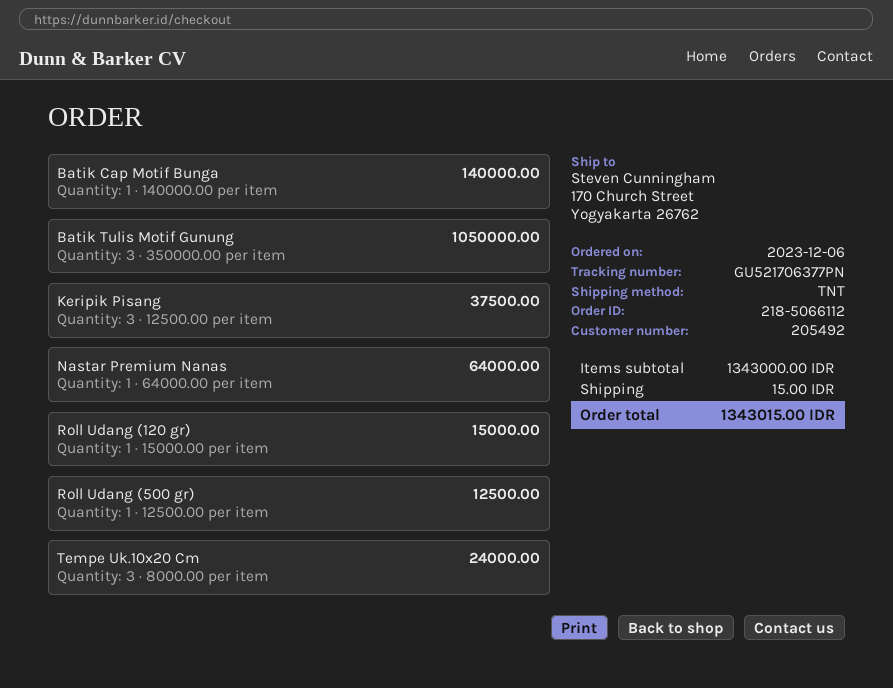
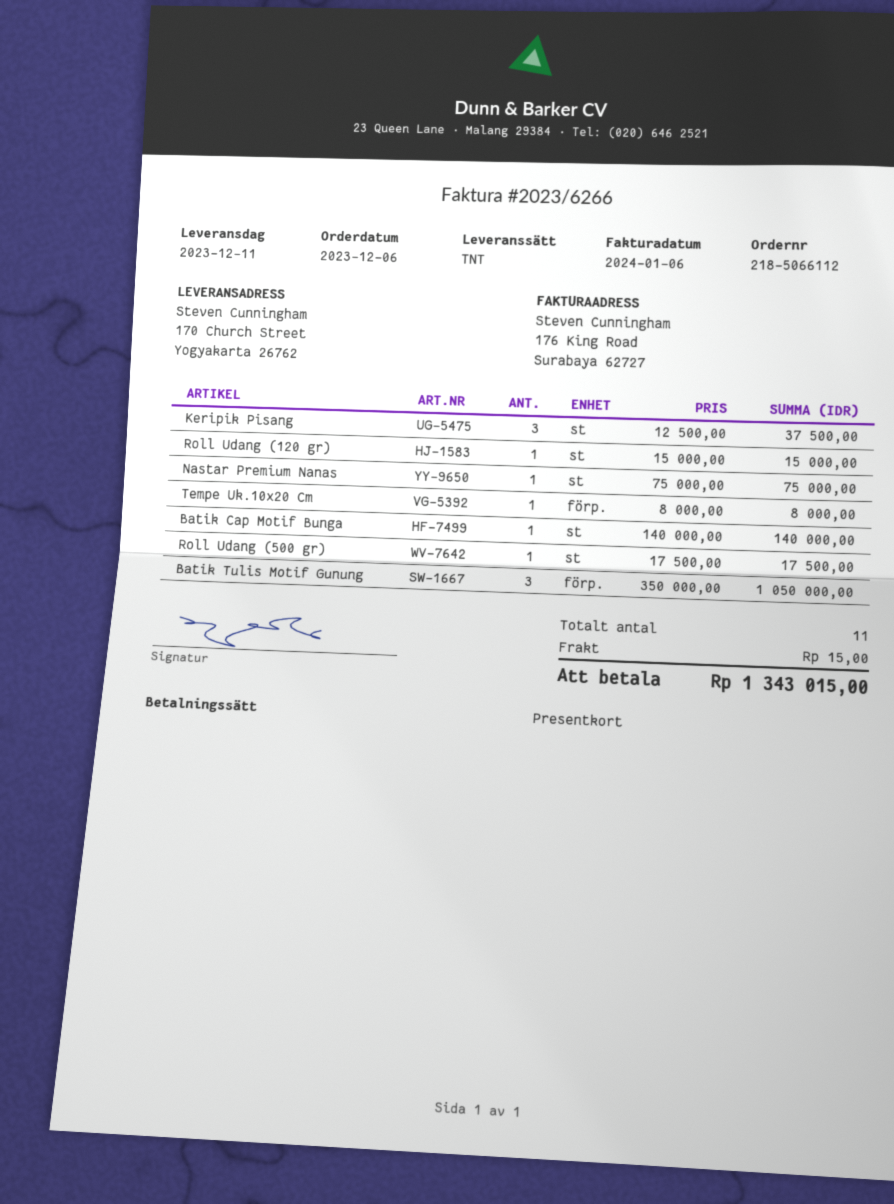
Nastar Premium Nanas: 1 x 64000.00 = 64000.00 -> 1 x 75000.00 = 75000.00
Roll Udang (500 gr): 1 x 12500.00 = 12500.00 -> 1 x 17500.00 = 17500.00
Tempe Uk.10x20 Cm: 3 x 8000.00 = 24000.00 -> 1 x 8000.00 = 8000.00

